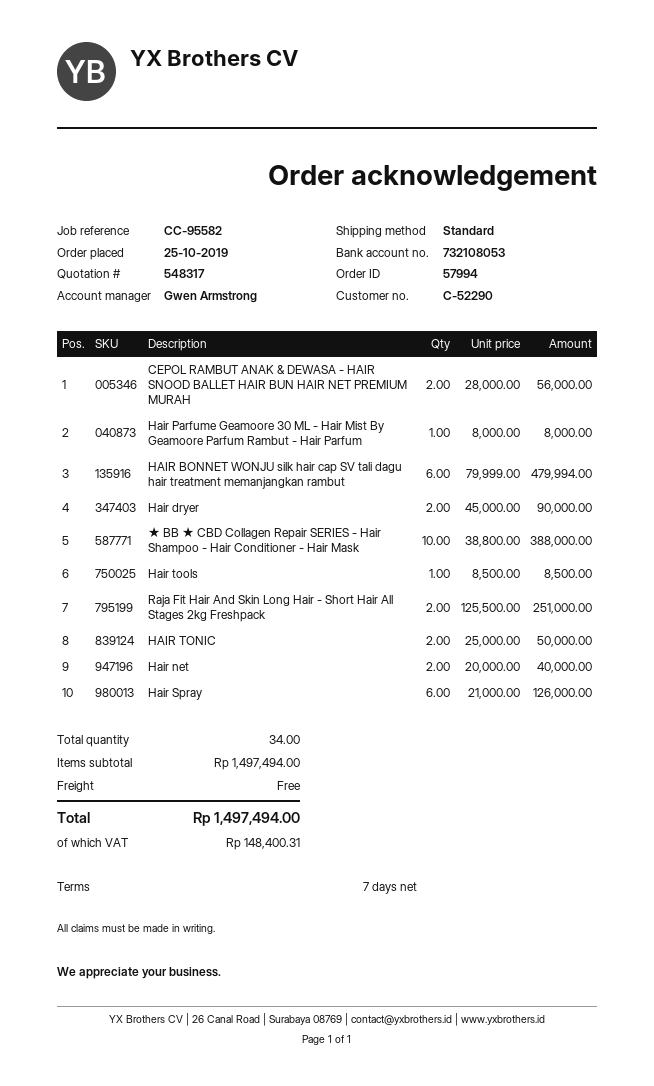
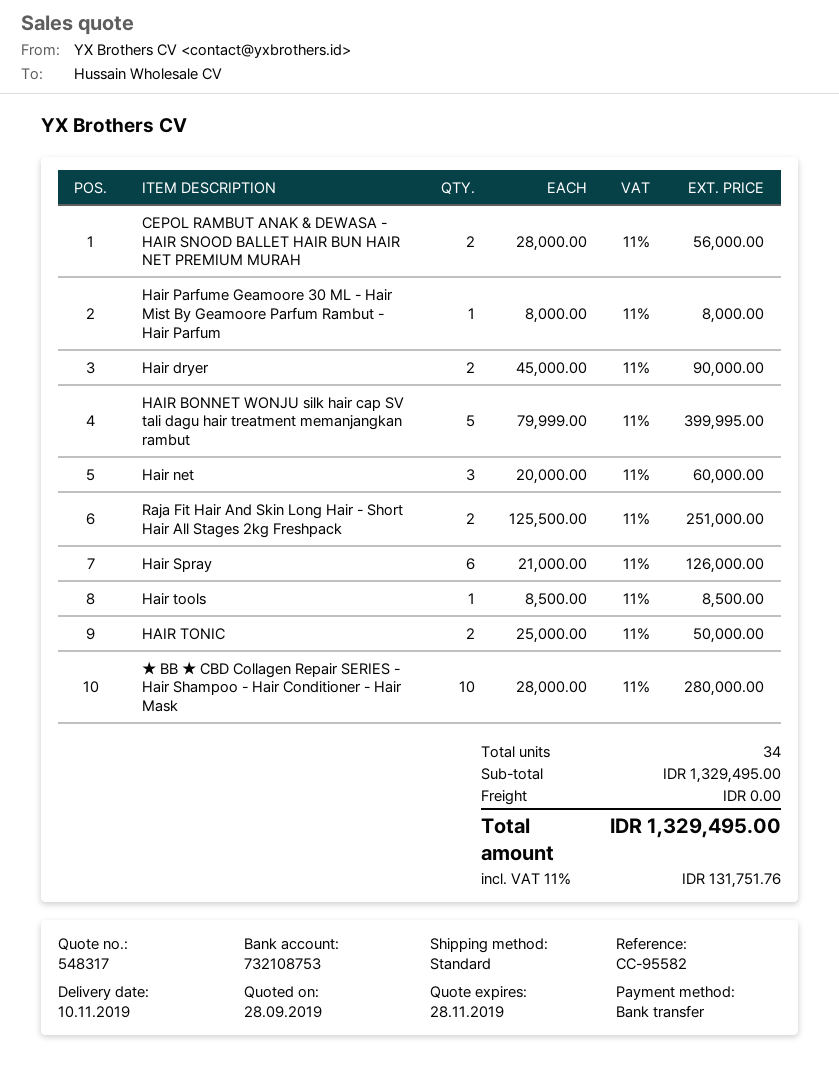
bank account: 732108053 -> 732108753
HAIR BONNET WONJU silk hair cap SV tali dagu hair treatment memanjangkan rambut: 6 x 79999.00 = 479994.00 -> 5 x 79999.00 = 399995.00
★ BB ★ CBD Collagen Repair SERIES - Hair Shampoo - Hair Conditioner - Hair Mask: 10 x 38800.00 = 388000.00 -> 10 x 28000.00 = 280000.00
Hair net: 2 x 20000.00 = 40000.00 -> 3 x 20000.00 = 60000.00
subtotal: 1497494.00 -> 1329495.00
tax: 148400.31 -> 131751.76
total: 1497494.00 -> 1329495.00

